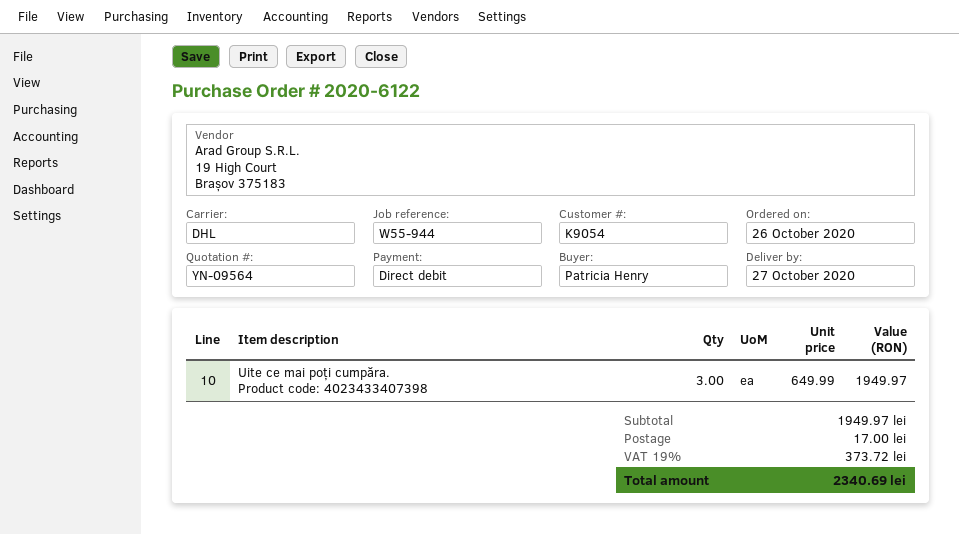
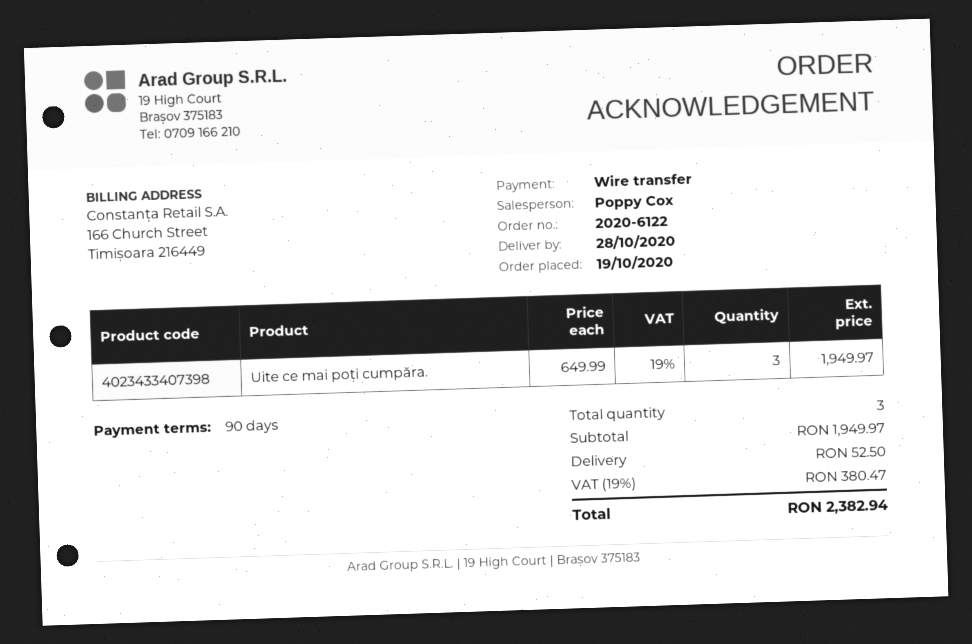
order date: 2020-10-26 -> 2020-10-19
delivery date: 2020-10-27 -> 2020-10-28
payment method: direct debit -> bank transfer
shipping: 17.00 -> 52.50
tax: 19% = 373.72 -> 19% = 380.47
total: 2340.69 -> 2382.94

